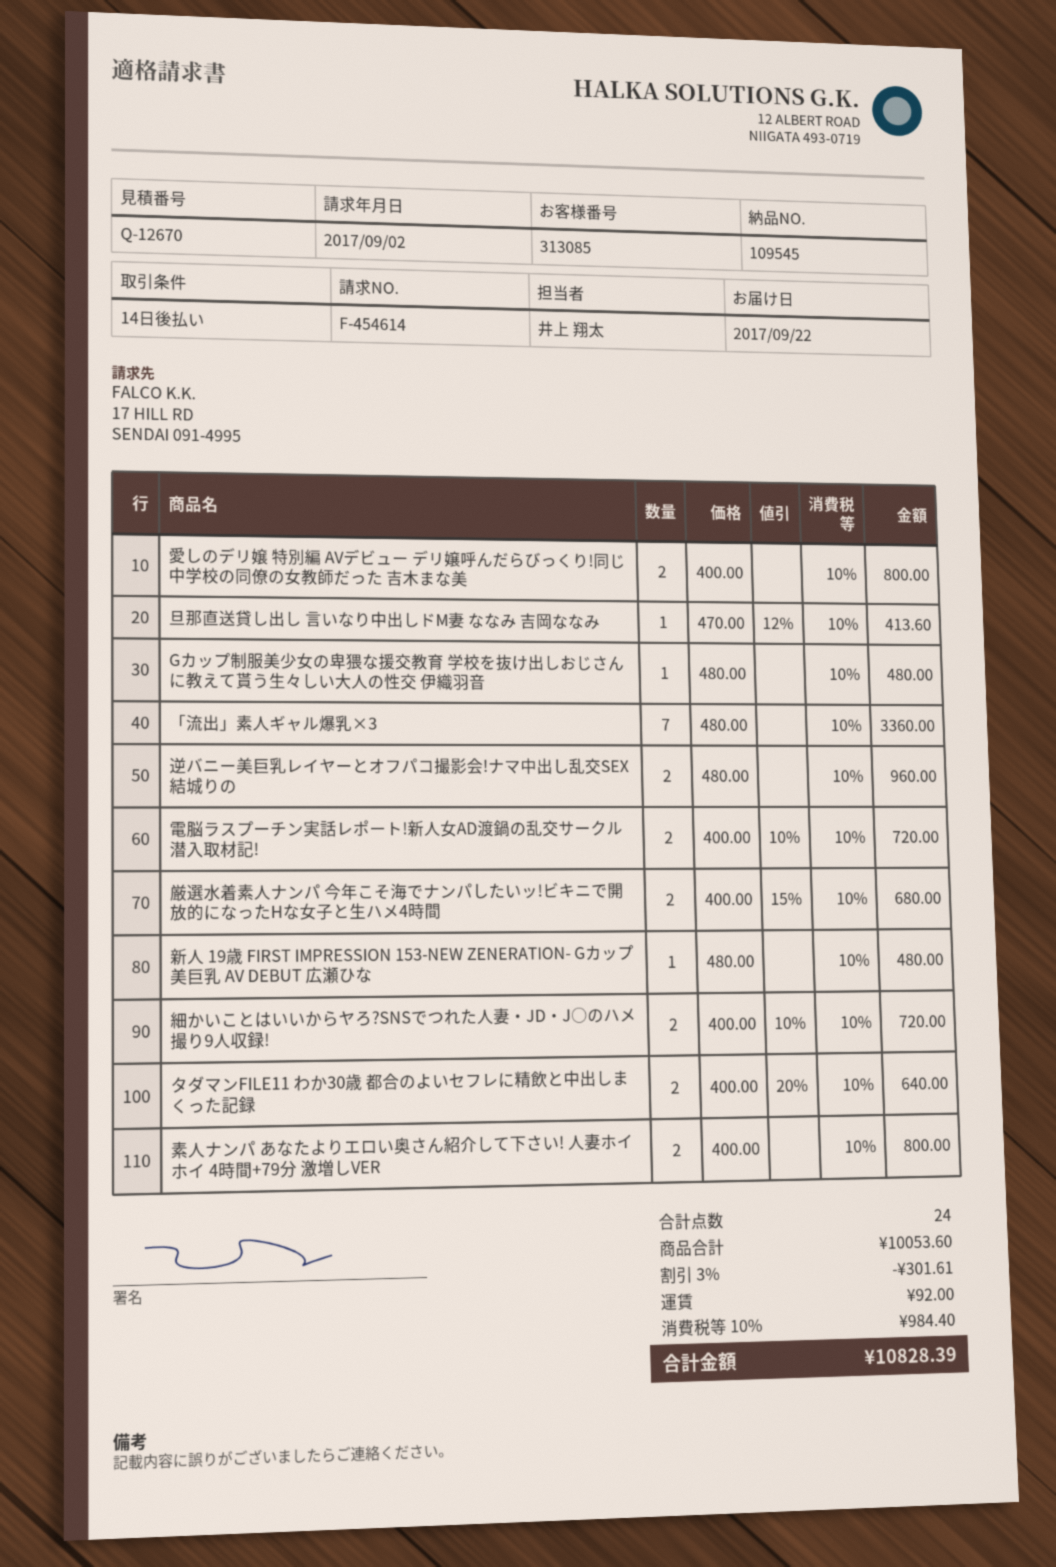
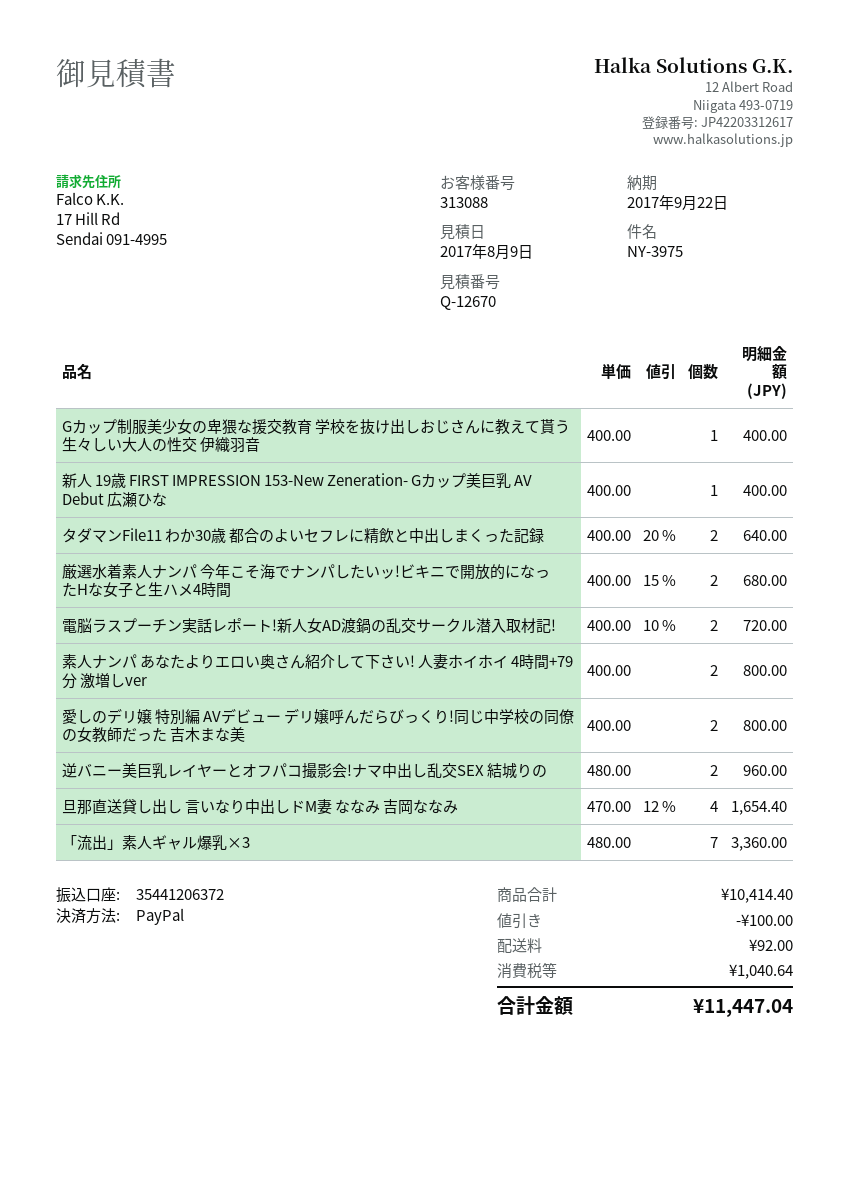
customer number: 313085 -> 313088
旦那直送貸し出し 言いなり中出しドM妻 ななみ 吉岡ななみ: 1 x 470.00 - 12% = 413.60 -> 4 x 470.00 - 12% = 1654.40
Gカップ制服美少女の卑猥な援交教育 学校を抜け出しおじさんに教えて貰う生々しい大人の性交 伊織羽音: 1 x 480.00 = 480.00 -> 1 x 400.00 = 400.00
新人 19歳 FIRST IMPRESSION 153-NEW ZENERATION- Gカップ美巨乳 AV DEBUT 広瀬ひな: 1 x 480.00 = 480.00 -> 1 x 400.00 = 400.00
細かいことはいいからヤろ?SNSでつれた人妻・JD・J○のハメ撮り9人収録!: 2 x 400.00 - 10% = 720.00 -> none
subtotal: 10053.60 -> 10414.40
discount: 301.61 -> 100.00
tax: 984.40 -> 1040.64
total: 10828.39 -> 11447.04

